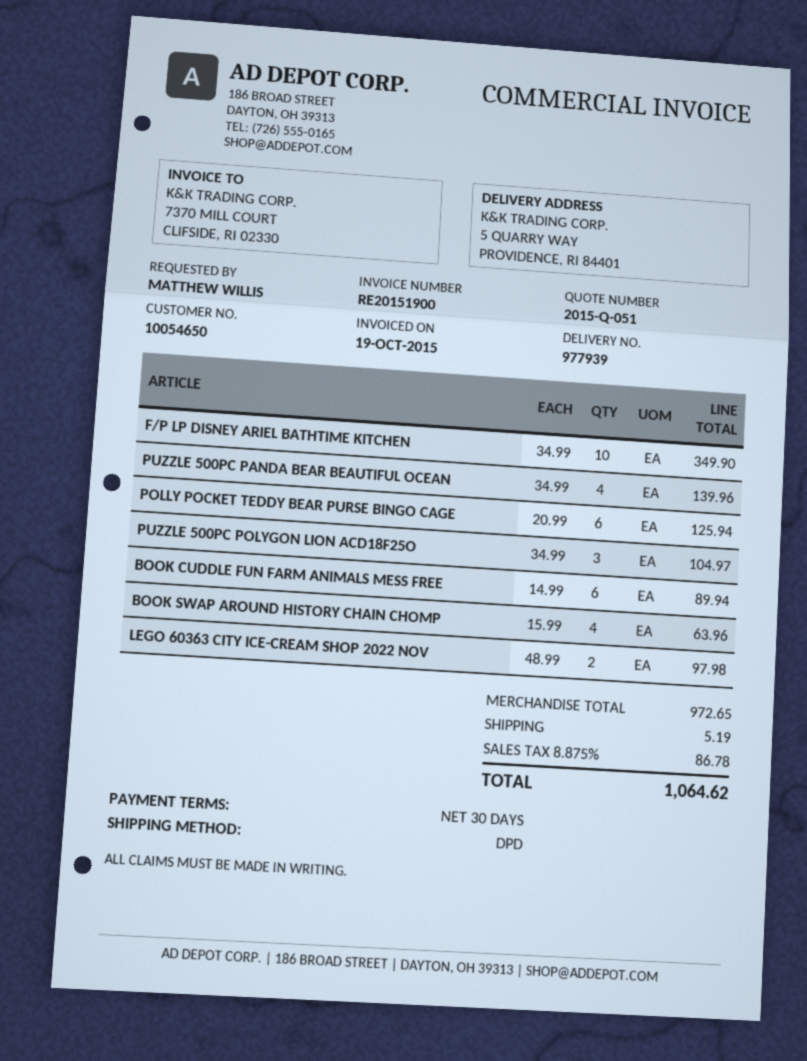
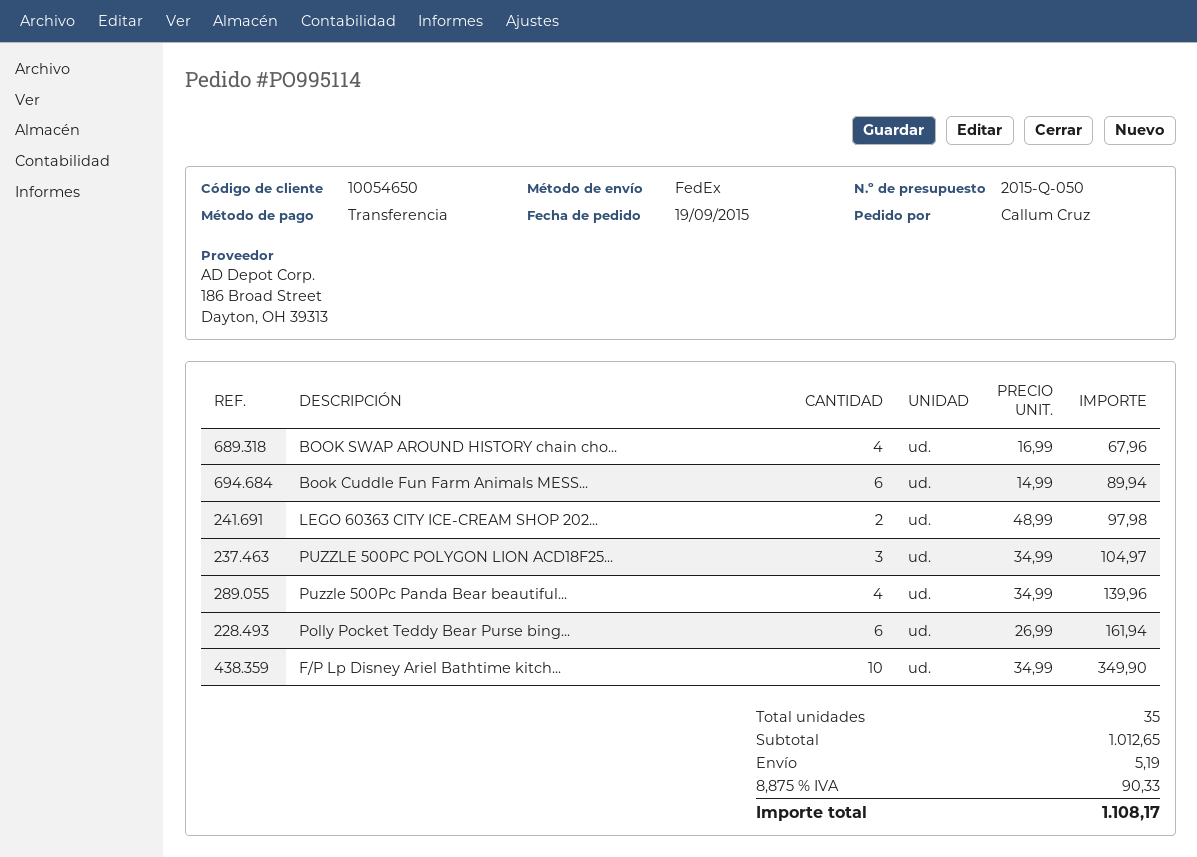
quote number: 2015-Q-051 -> 2015-Q-050
ordered by: MATTHEW WILLIS -> Callum Cruz
shipping method: DPD -> FedEx
POLLY POCKET TEDDY BEAR PURSE BINGO CAGE: 6 x 20.99 = 125.94 -> 6 x 26.99 = 161.94
BOOK SWAP AROUND HISTORY CHAIN CHOMP: 4 x 15.99 = 63.96 -> 4 x 16.99 = 67.96
subtotal: 972.65 -> 1012.65
tax: 8.875% = 86.78 -> 8.875% = 90.33
total: 1064.62 -> 1108.17

